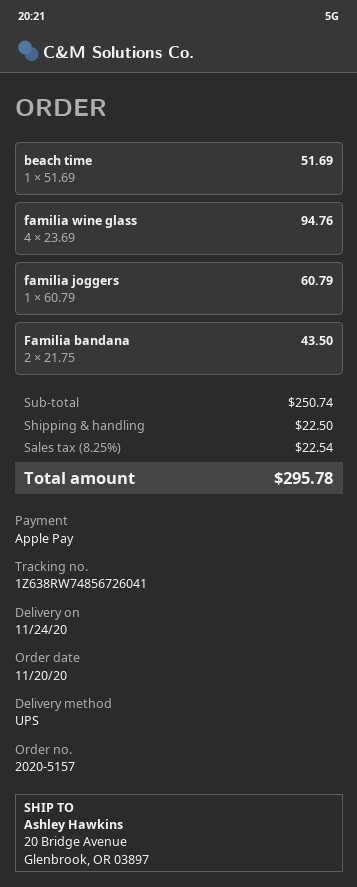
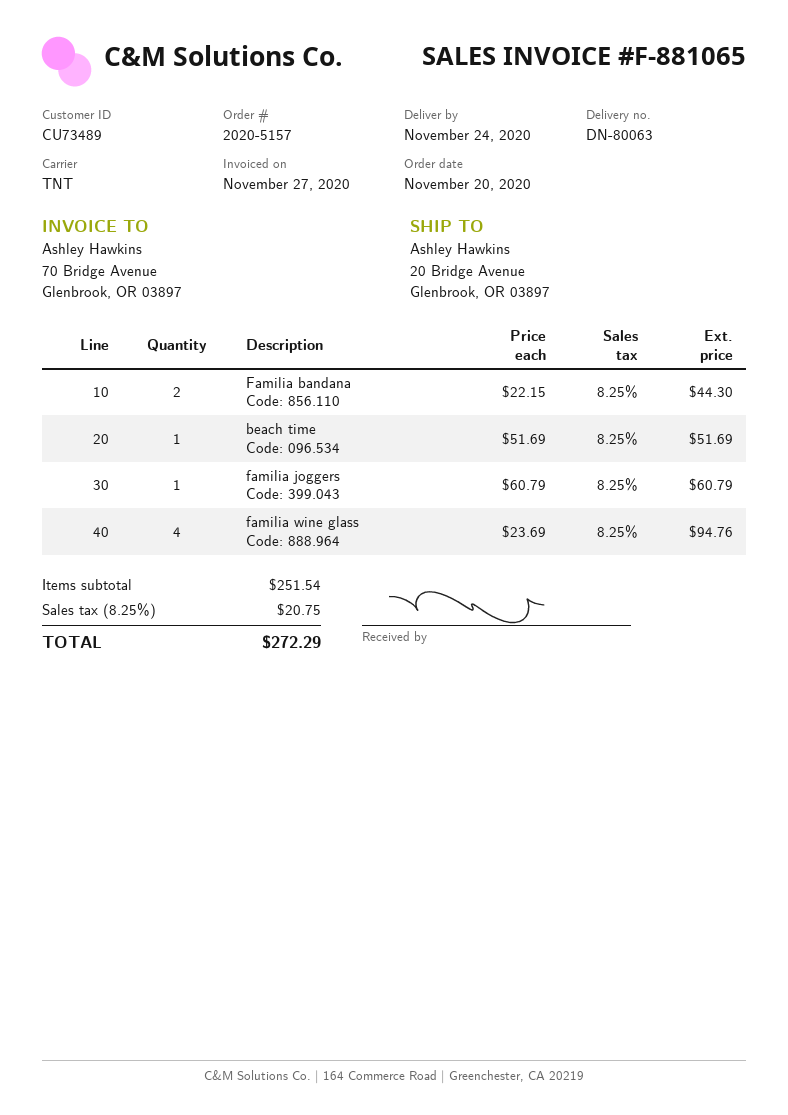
shipping method: UPS -> TNT
Familia bandana: 2 x 21.75 = 43.50 -> 2 x 22.15 = 44.30
subtotal: 250.74 -> 251.54
shipping: 22.50 -> none
tax: 8.25% = 22.54 -> 8.25% = 20.75
total: 295.78 -> 272.29

